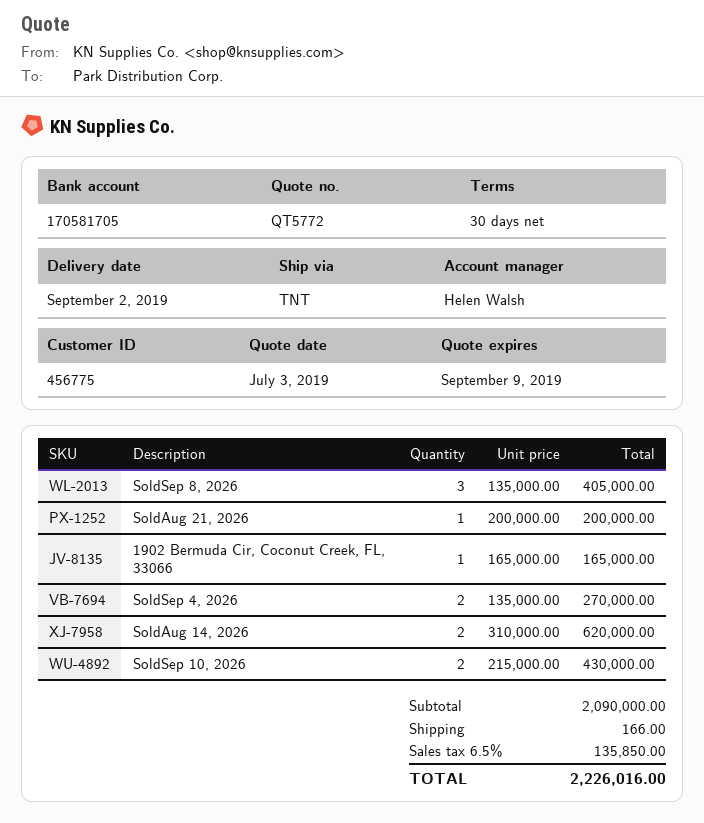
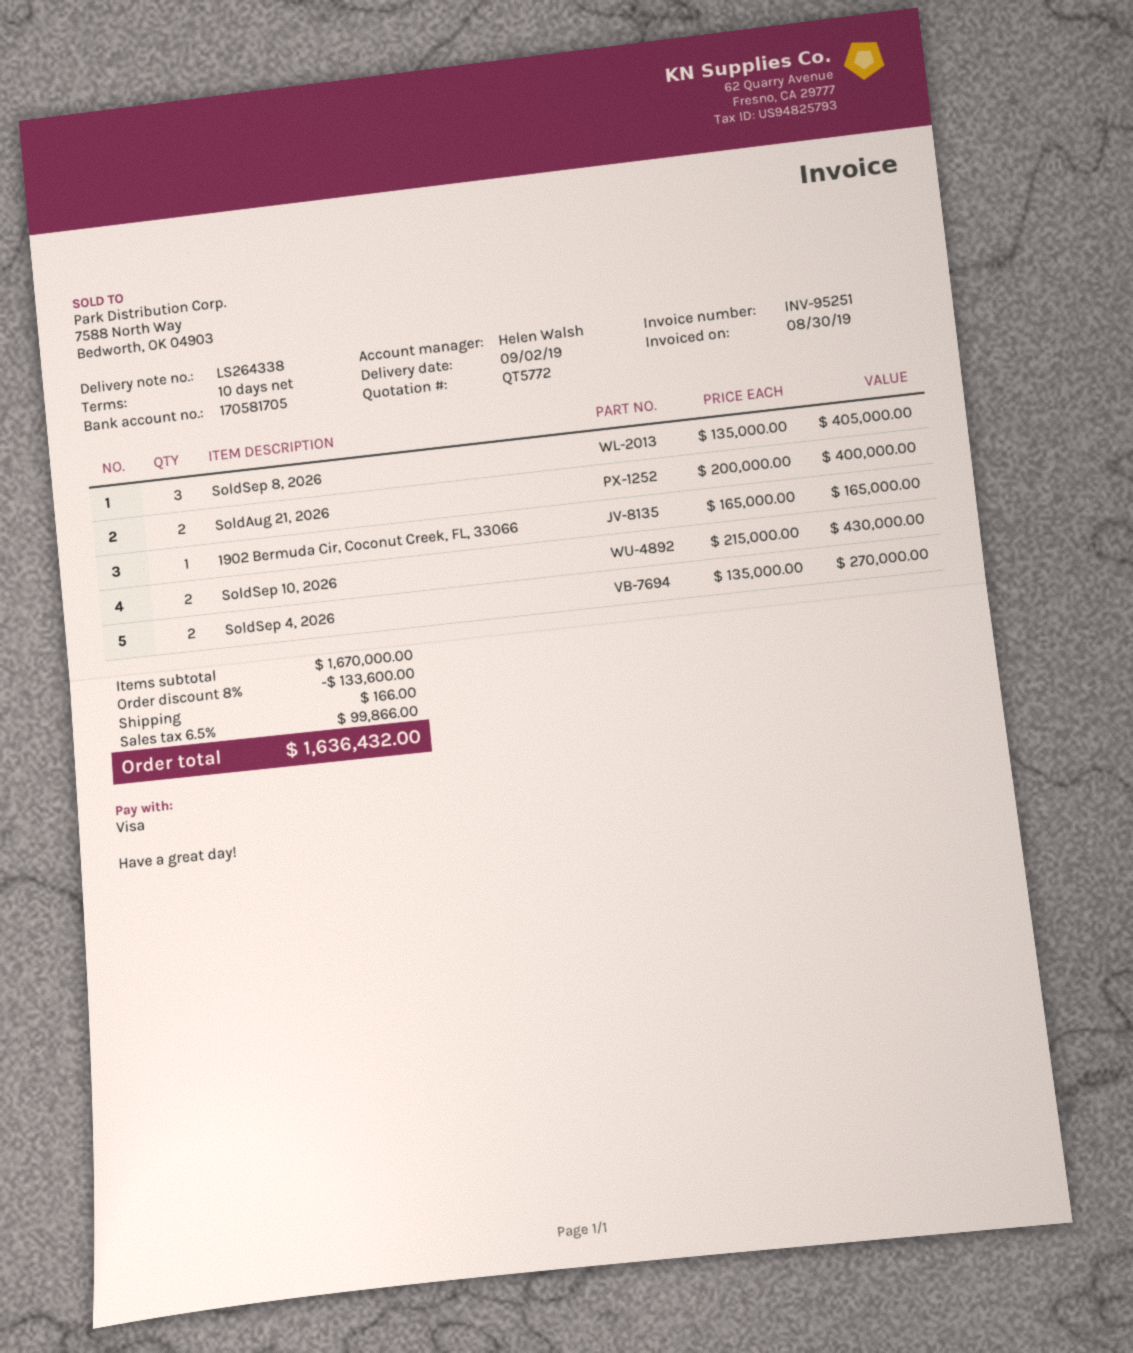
payment terms: 30 days -> 10 days
SoldAug 21, 2026: 1 x 200000.00 = 200000.00 -> 2 x 200000.00 = 400000.00
SoldAug 14, 2026: 2 x 310000.00 = 620000.00 -> none
subtotal: 2090000.00 -> 1670000.00
discount: none -> 8% = 133600.00
tax: 6.5% = 135850.00 -> 6.5% = 99866.00
total: 2226016.00 -> 1636432.00

